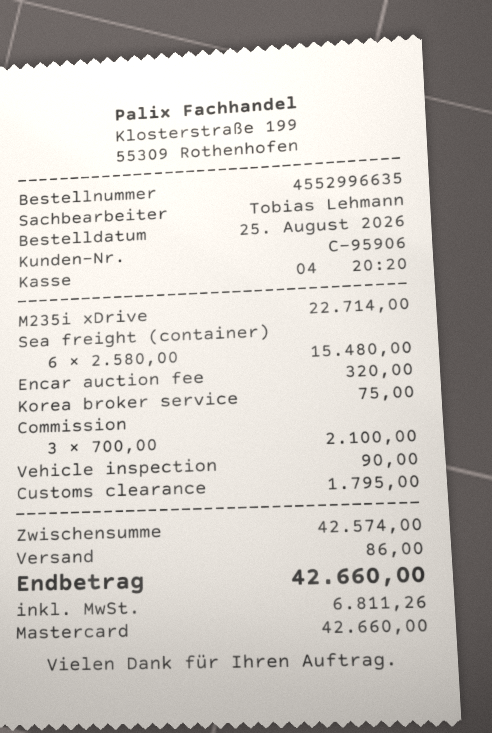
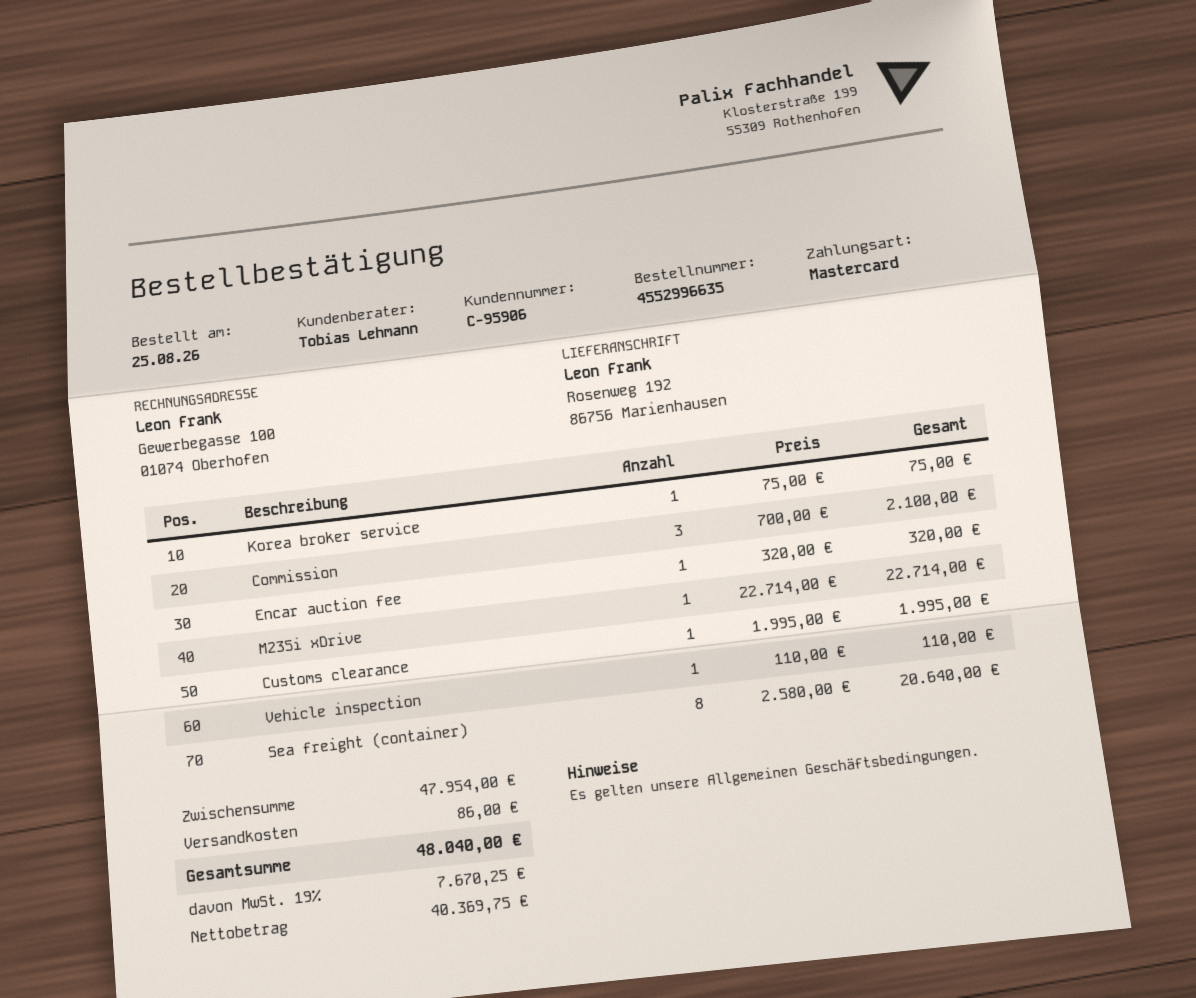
Sea freight (container): 6 x 2580.00 = 15480.00 -> 8 x 2580.00 = 20640.00
Vehicle inspection: 1 x 90.00 = 90.00 -> 1 x 110.00 = 110.00
Customs clearance: 1 x 1795.00 = 1795.00 -> 1 x 1995.00 = 1995.00
subtotal: 42574.00 -> 47954.00
tax: 6811.26 -> 7670.25
total: 42660.00 -> 48040.00

